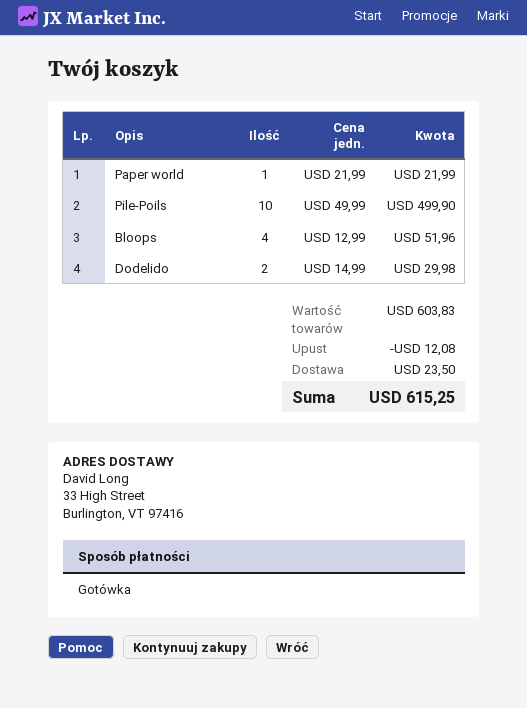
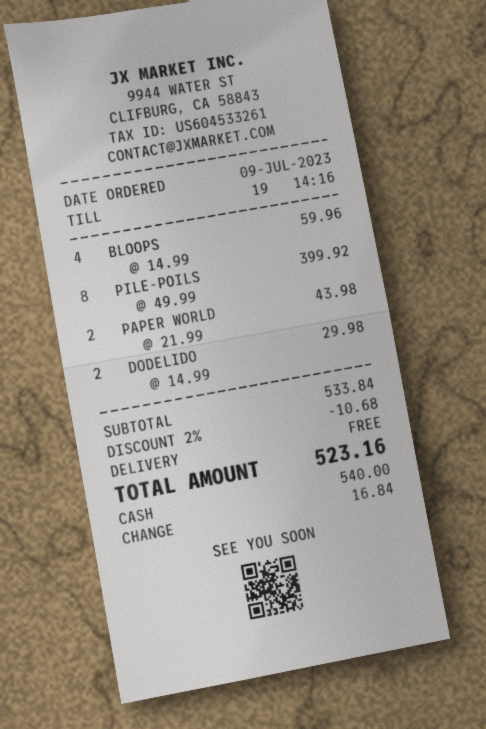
Paper world: 1 x 21.99 = 21.99 -> 2 x 21.99 = 43.98
Pile-Poils: 10 x 49.99 = 499.90 -> 8 x 49.99 = 399.92
Bloops: 4 x 12.99 = 51.96 -> 4 x 14.99 = 59.96
subtotal: 603.83 -> 533.84
discount: 12.08 -> 10.68
shipping: 23.50 -> 0.00
total: 615.25 -> 523.16

